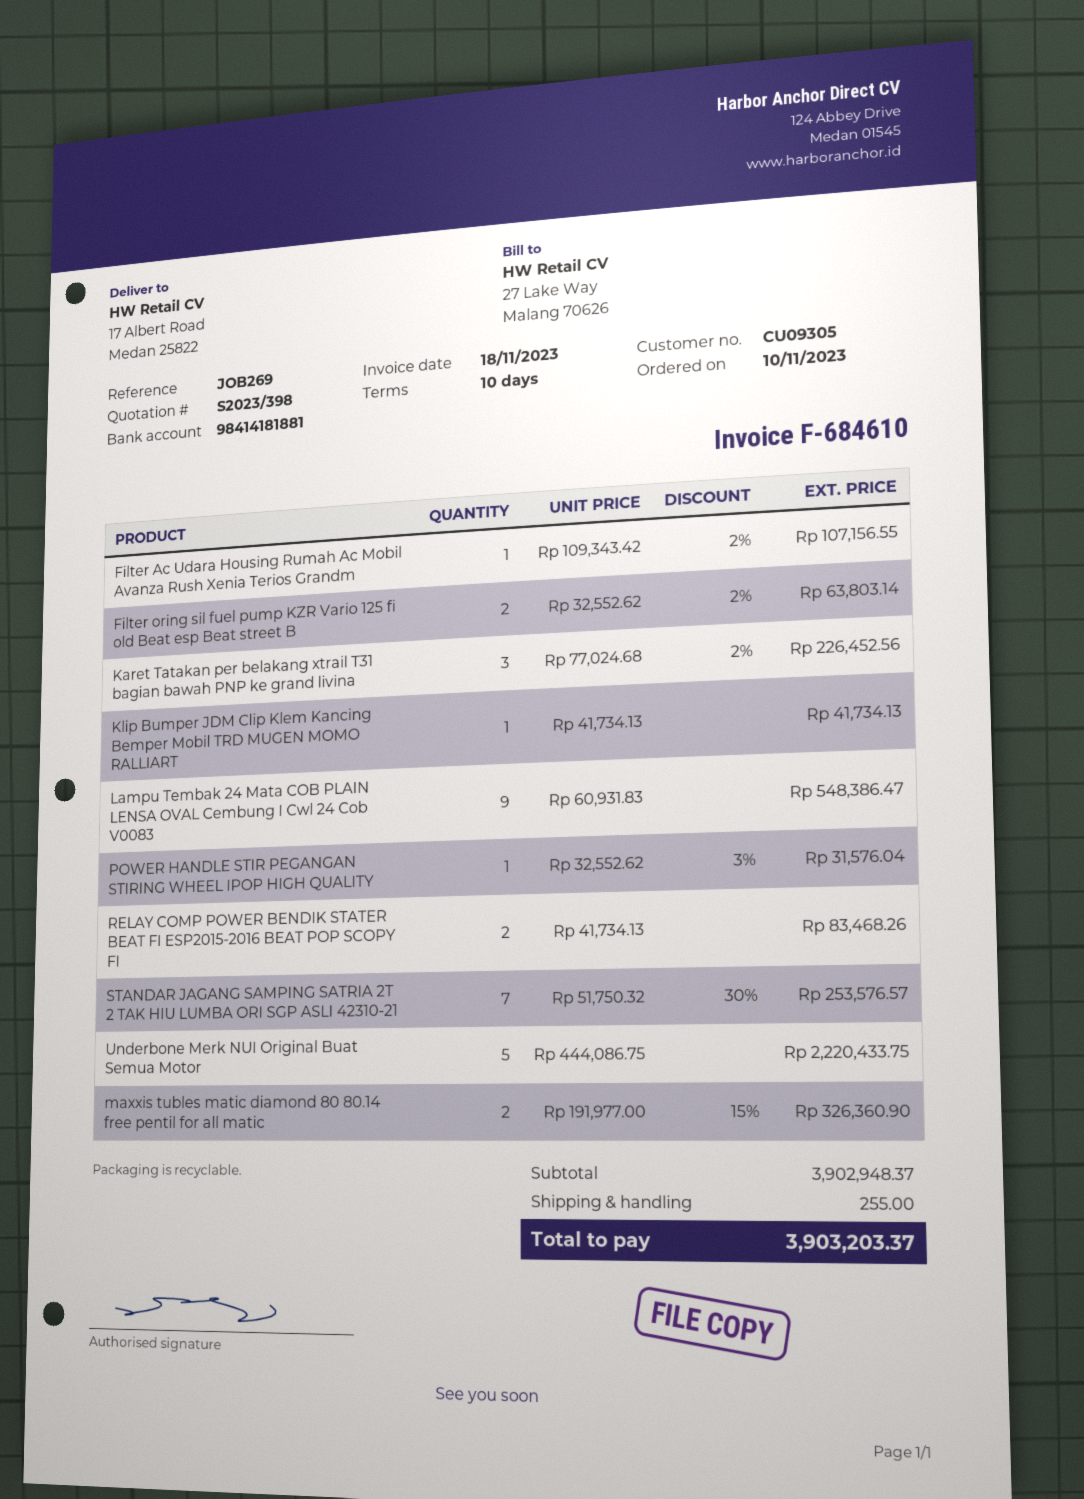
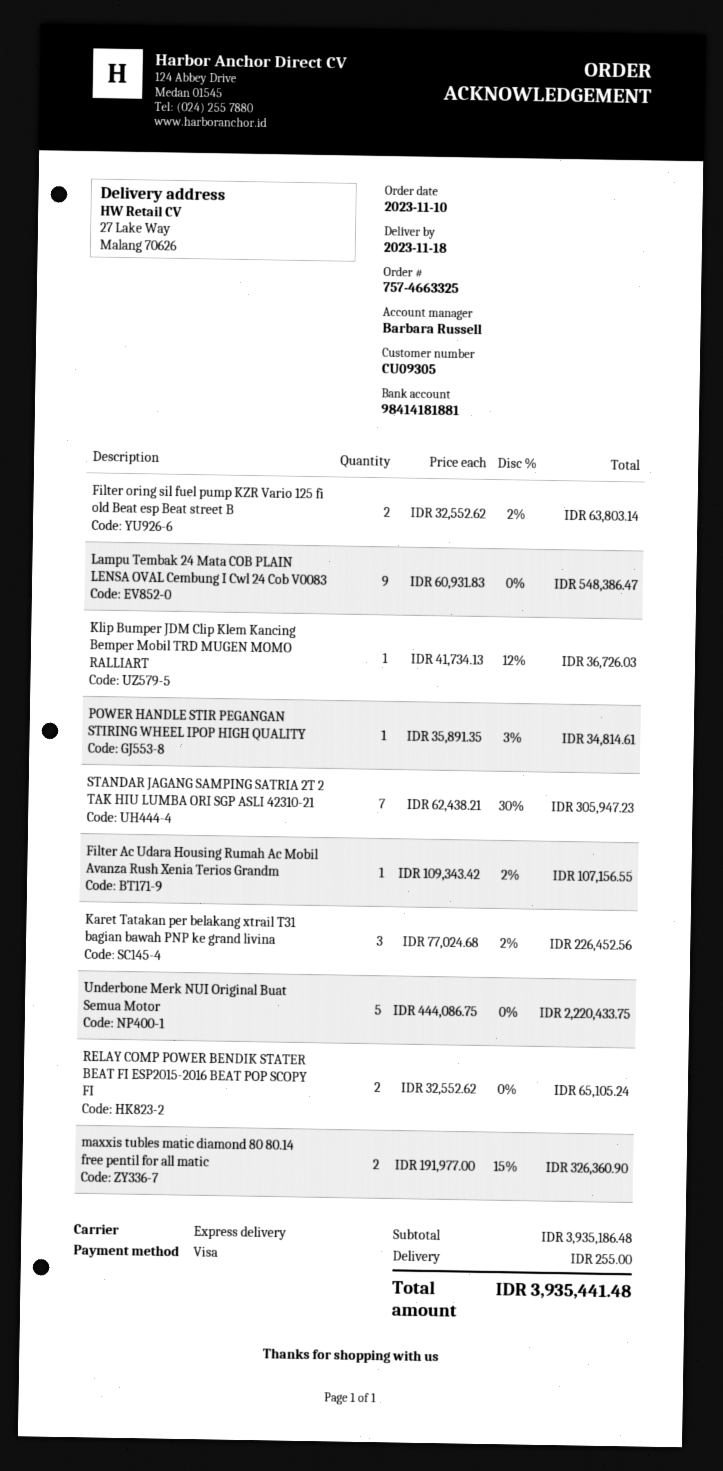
ship to: 17 Albert Road, Medan 25822 -> 27 Lake Way, Malang 70626
Klip Bumper JDM Clip Klem Kancing Bemper Mobil TRD MUGEN MOMO RALLIART: 1 x 41734.13 = 41734.13 -> 1 x 41734.13 - 12% = 36726.03
POWER HANDLE STIR PEGANGAN STIRING WHEEL IPOP HIGH QUALITY: 1 x 32552.62 - 3% = 31576.04 -> 1 x 35891.35 - 3% = 34814.61
RELAY COMP POWER BENDIK STATER BEAT FI ESP2015-2016 BEAT POP SCOPY FI: 2 x 41734.13 = 83468.26 -> 2 x 32552.62 = 65105.24
STANDAR JAGANG SAMPING SATRIA 2T 2 TAK HIU LUMBA ORI SGP ASLI 42310-21: 7 x 51750.32 - 30% = 253576.57 -> 7 x 62438.21 - 30% = 305947.23
subtotal: 3902948.37 -> 3935186.48
total: 3903203.37 -> 3935441.48

